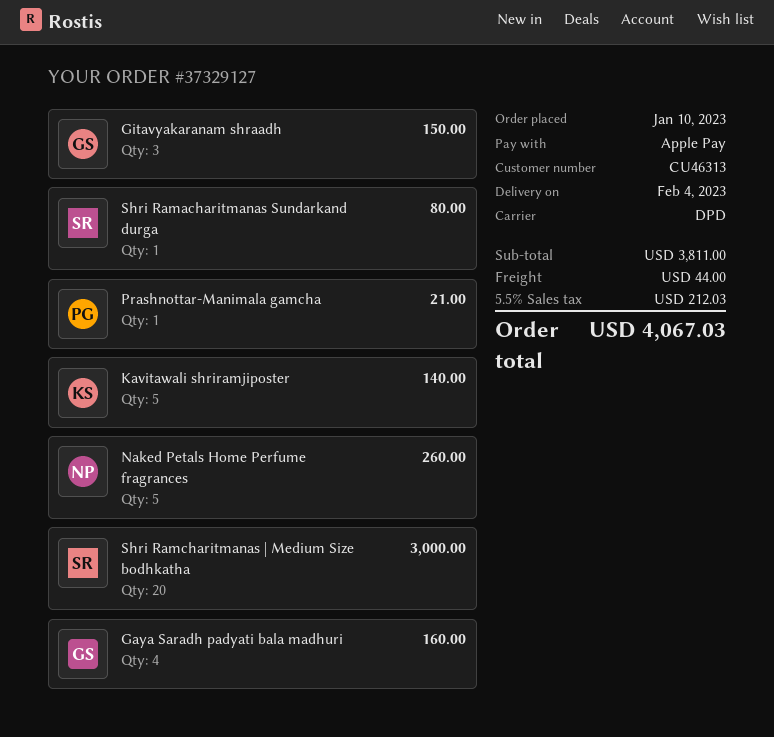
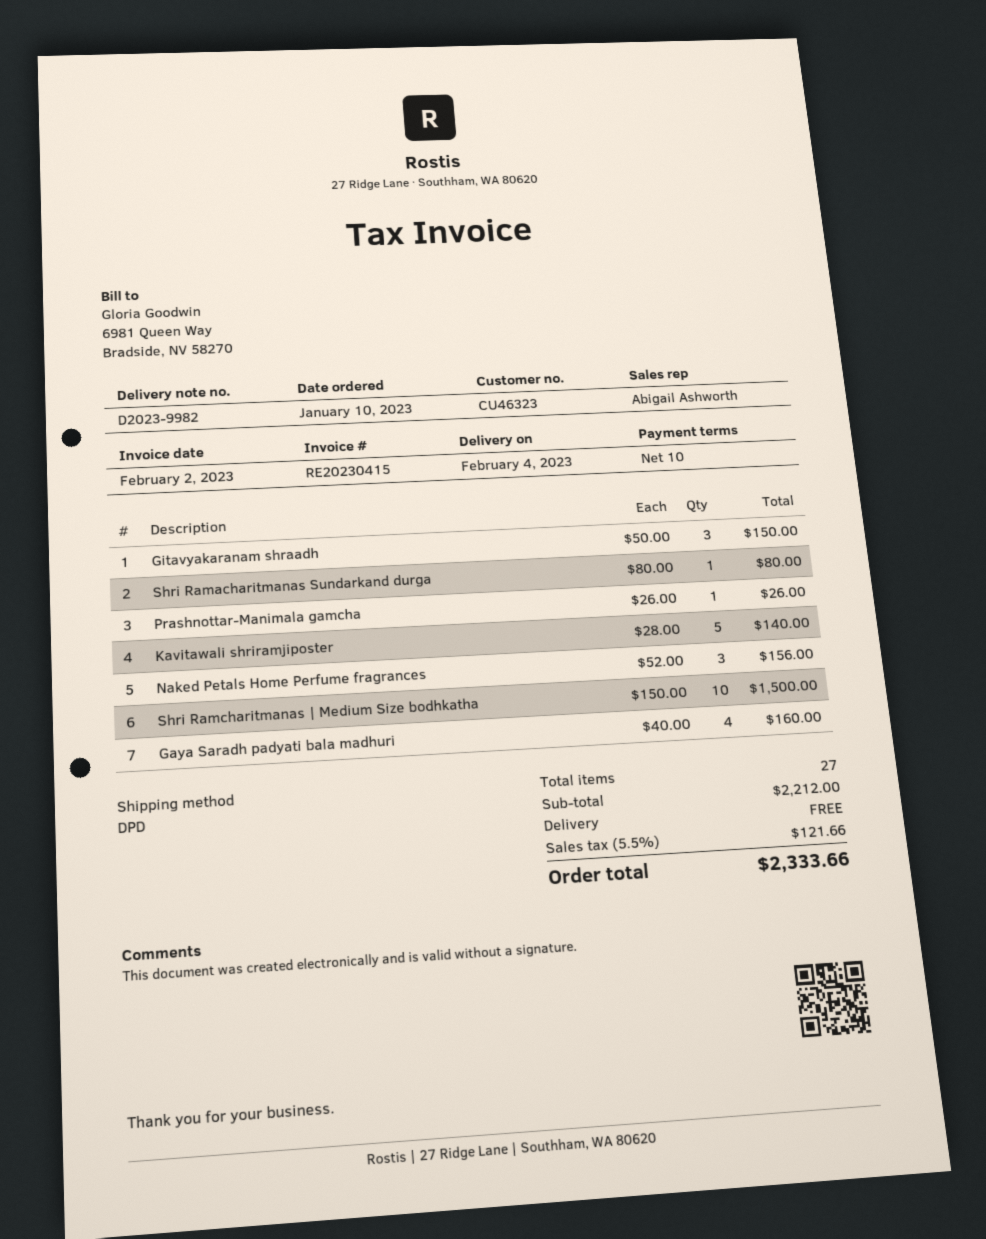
customer number: CU46313 -> CU46323
Prashnottar-Manimala gamcha: 1 for 21.00 -> 1 for 26.00
Naked Petals Home Perfume fragrances: 5 for 260.00 -> 3 for 156.00
Shri Ramcharitmanas | Medium Size bodhkatha: 20 for 3000.00 -> 10 for 1500.00
subtotal: 3811.00 -> 2212.00
shipping: 44.00 -> 0.00
tax: 5.5% = 212.03 -> 5.5% = 121.66
total: 4067.03 -> 2333.66

